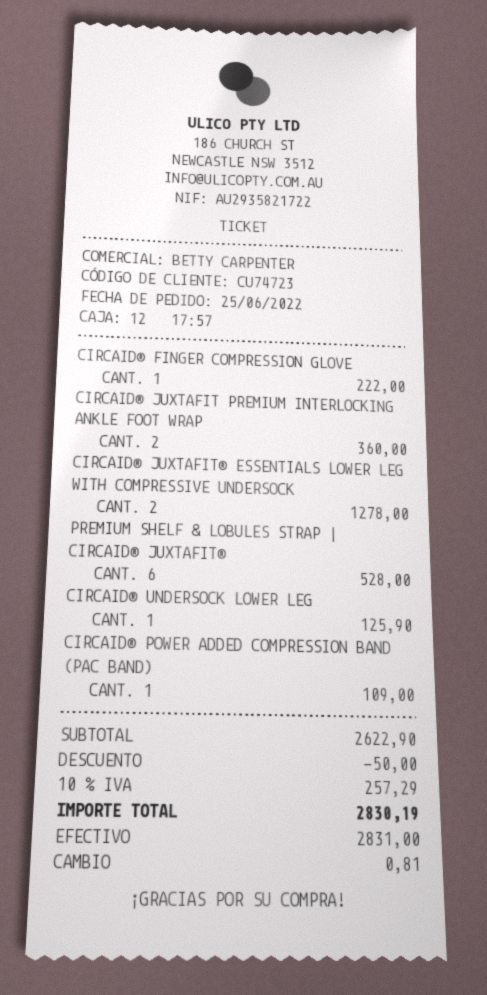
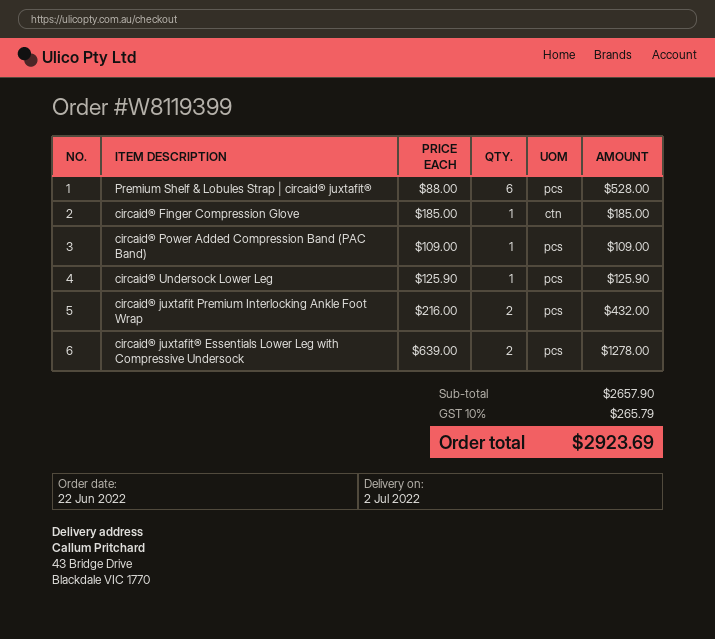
order date: 2022-06-25 -> 2022-06-22
CIRCAID® FINGER COMPRESSION GLOVE: 1 for 222.00 -> 1 for 185.00
CIRCAID® JUXTAFIT PREMIUM INTERLOCKING ANKLE FOOT WRAP: 2 for 360.00 -> 2 for 432.00
subtotal: 2622.90 -> 2657.90
discount: 50.00 -> none
tax: 10% = 257.29 -> 10% = 265.79
total: 2830.19 -> 2923.69

